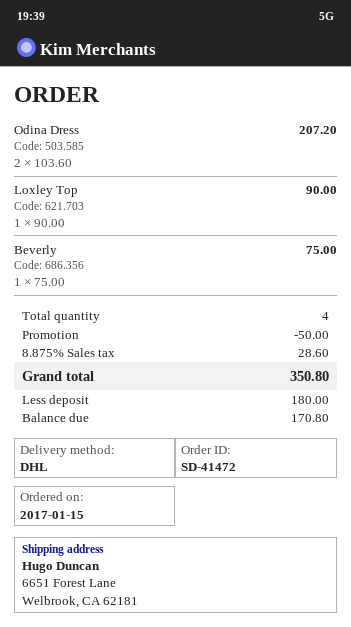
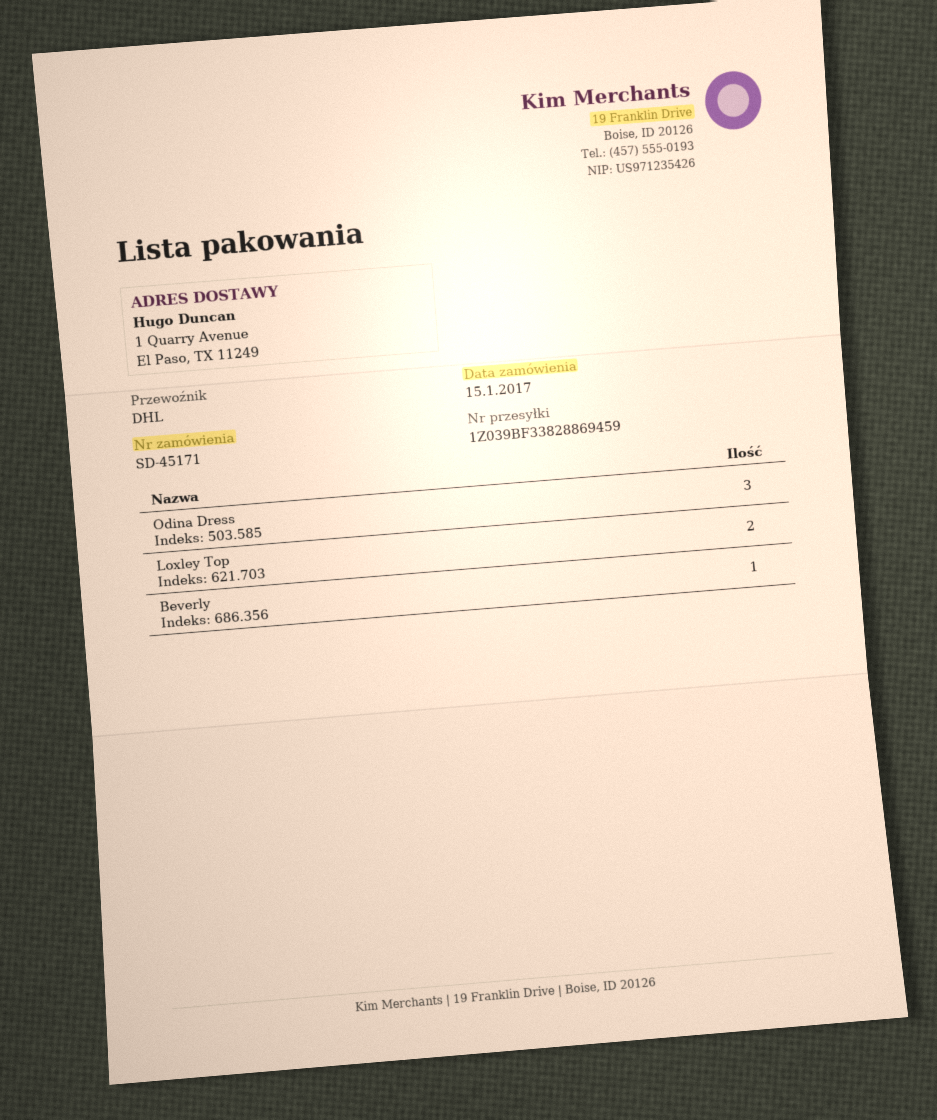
order number: SD-41472 -> SD-45171
ship to: 6651 Forest Lane, Welbrook, CA 62181 -> 1 Quarry Avenue, El Paso, TX 11249
Odina Dress: 2 -> 3
Loxley Top: 1 -> 2

